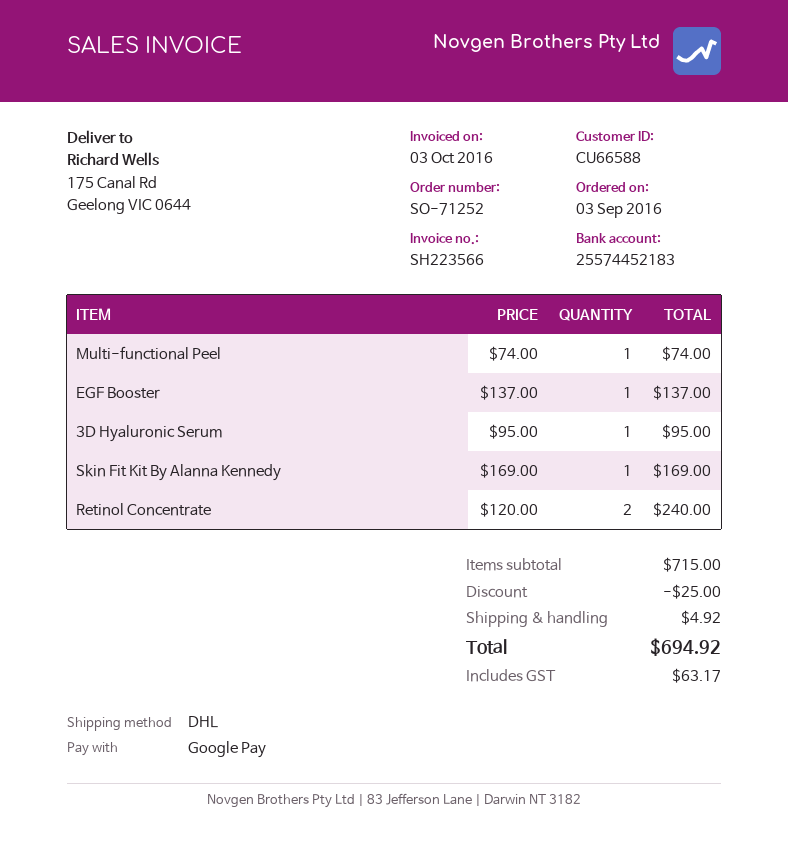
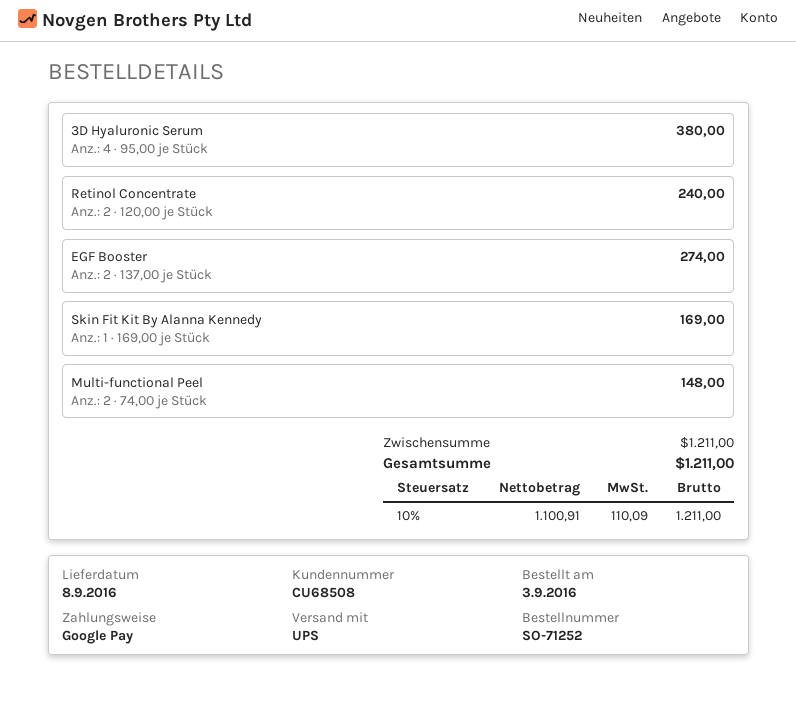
customer number: CU66588 -> CU68508
shipping method: DHL -> UPS
Multi-functional Peel: 1 x 74.00 = 74.00 -> 2 x 74.00 = 148.00
EGF Booster: 1 x 137.00 = 137.00 -> 2 x 137.00 = 274.00
3D Hyaluronic Serum: 1 x 95.00 = 95.00 -> 4 x 95.00 = 380.00
subtotal: 715.00 -> 1211.00
discount: 25.00 -> none
shipping: 4.92 -> none
tax: 63.17 -> 110.09
total: 694.92 -> 1211.00

